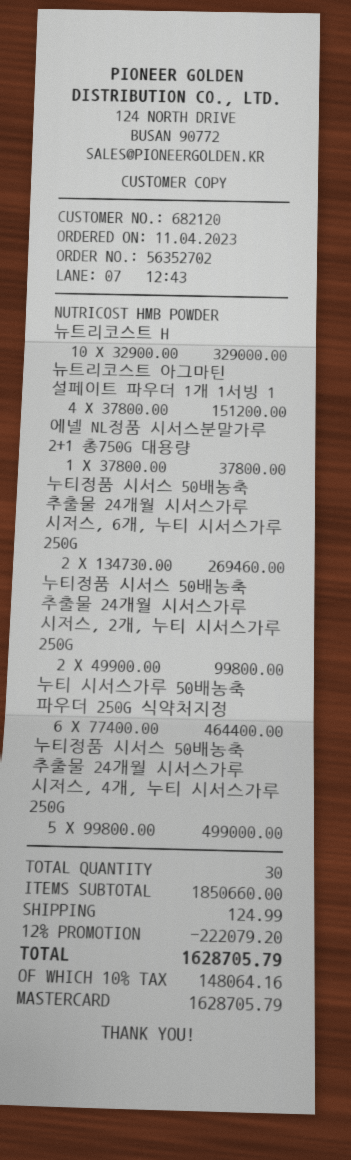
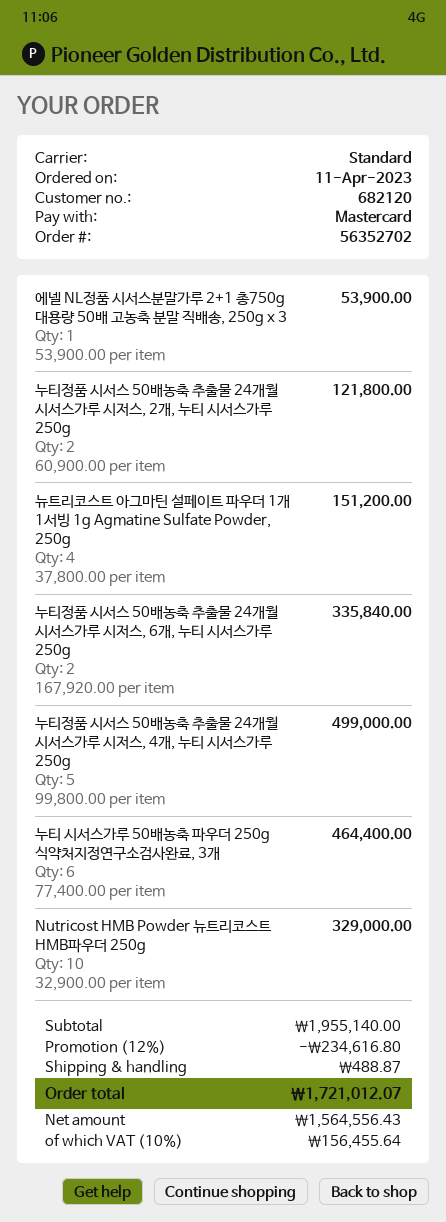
에넬 NL정품 시서스분말가루 2+1 총750G 대용량: 1 x 37800.00 = 37800.00 -> 1 x 53900.00 = 53900.00
누티정품 시서스 50배농축 추출물 24개월 시서스가루 시저스, 6개, 누티 시서스가루 250G: 2 x 134730.00 = 269460.00 -> 2 x 167920.00 = 335840.00
누티정품 시서스 50배농축 추출물 24개월 시서스가루 시저스, 2개, 누티 시서스가루 250G: 2 x 49900.00 = 99800.00 -> 2 x 60900.00 = 121800.00
subtotal: 1850660.00 -> 1955140.00
discount: 12% = 222079.20 -> 12% = 234616.80
shipping: 124.99 -> 488.87
tax: 10% = 148064.16 -> 10% = 156455.64
total: 1628705.79 -> 1721012.07

